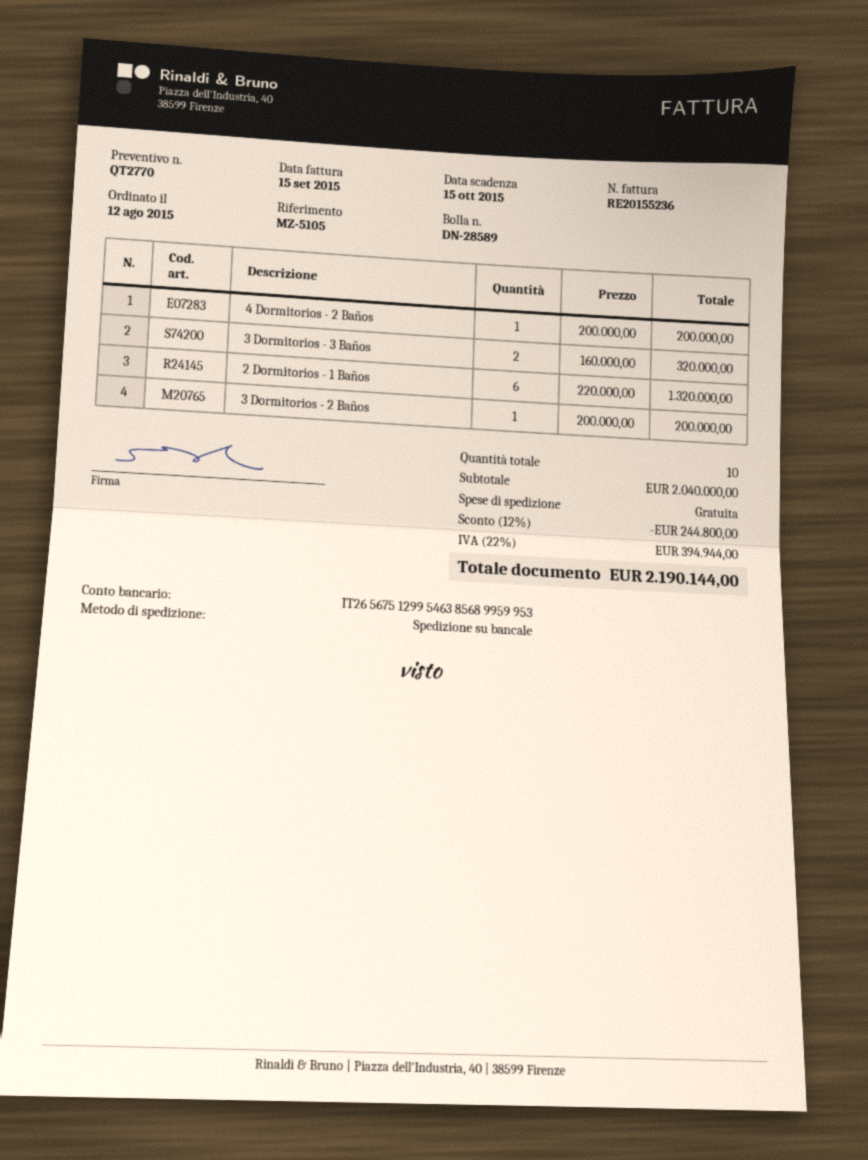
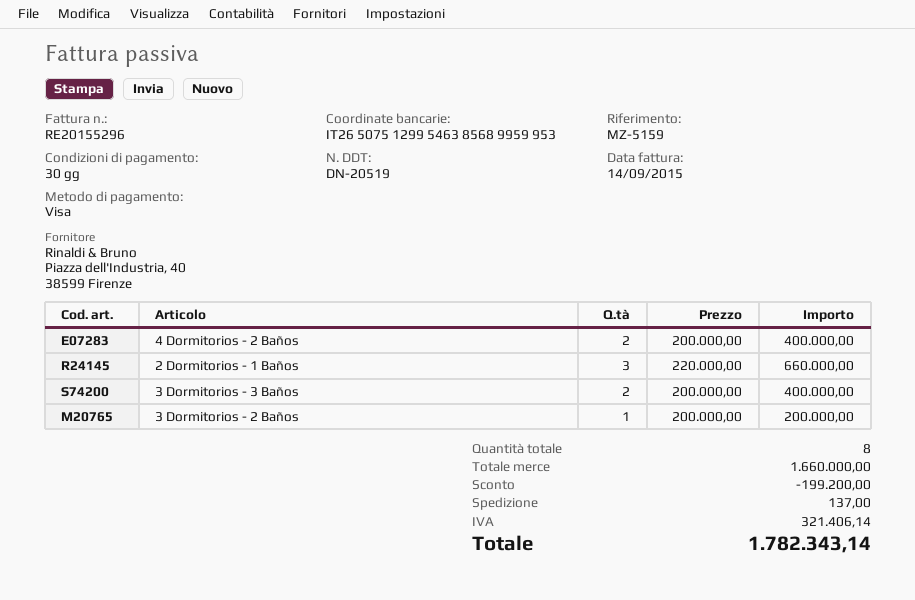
delivery note number: DN-28589 -> DN-20519
invoice number: RE20155236 -> RE20155296
invoice date: 2015-09-15 -> 2015-09-14
reference: MZ-5105 -> MZ-5159
bank account: IT2656751299546385689959953 -> IT2650751299546385689959953
4 Dormitorios - 2 Baños: 1 x 200000.00 = 200000.00 -> 2 x 200000.00 = 400000.00
3 Dormitorios - 3 Baños: 2 x 160000.00 = 320000.00 -> 2 x 200000.00 = 400000.00
2 Dormitorios - 1 Baños: 6 x 220000.00 = 1320000.00 -> 3 x 220000.00 = 660000.00
total quantity: 10 -> 8
subtotal: 2040000.00 -> 1660000.00
discount: 244800.00 -> 199200.00
shipping: 0.00 -> 137.00
tax: 394944.00 -> 321406.14
total: 2190144.00 -> 1782343.14

